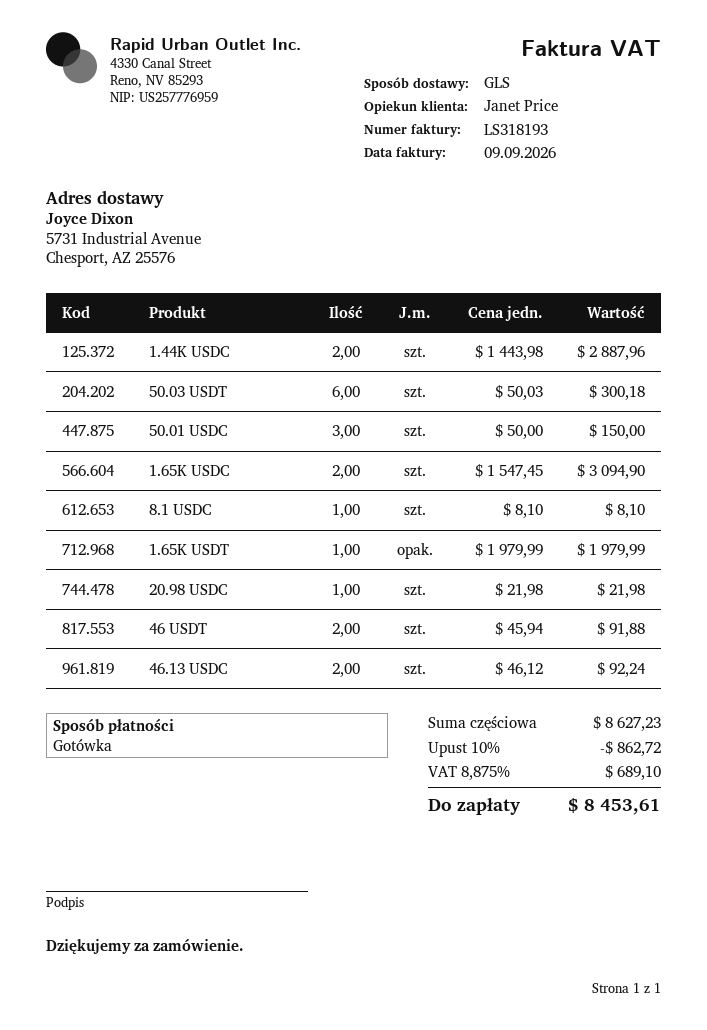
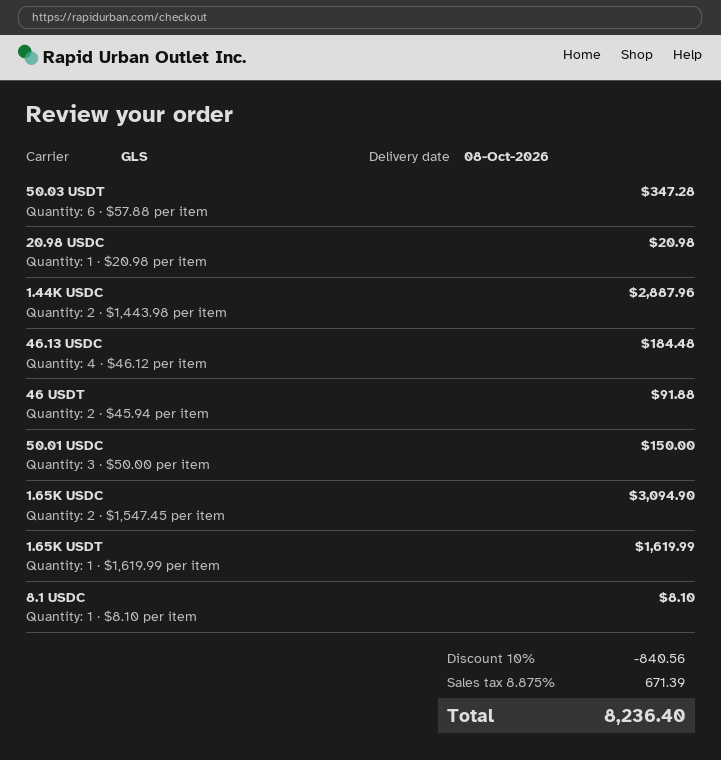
50.03 USDT: 6 x 50.03 = 300.18 -> 6 x 57.88 = 347.28
1.65K USDT: 1 x 1979.99 = 1979.99 -> 1 x 1619.99 = 1619.99
20.98 USDC: 1 x 21.98 = 21.98 -> 1 x 20.98 = 20.98
46.13 USDC: 2 x 46.12 = 92.24 -> 4 x 46.12 = 184.48
discount: 10% = 862.72 -> 10% = 840.56
tax: 8.875% = 689.10 -> 8.875% = 671.39
total: 8453.61 -> 8236.40

